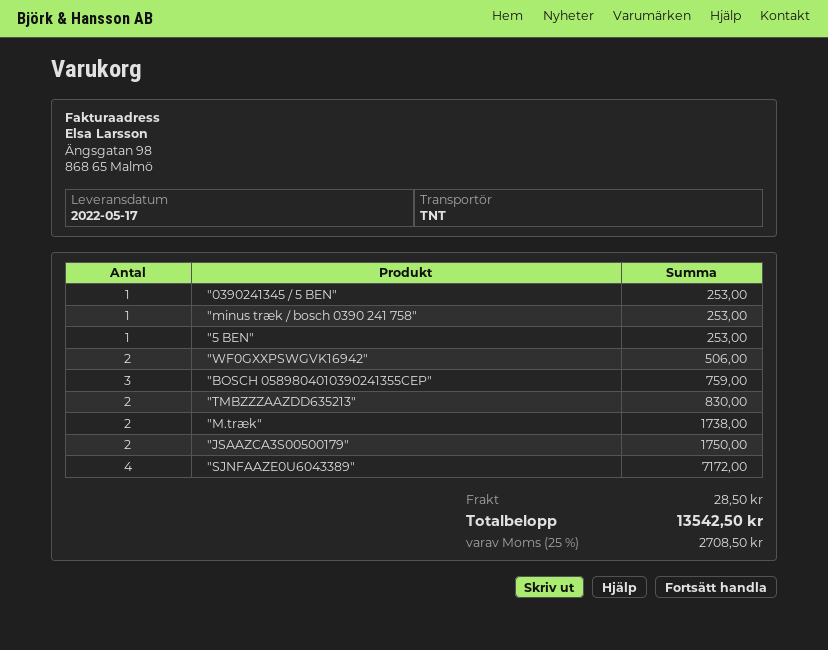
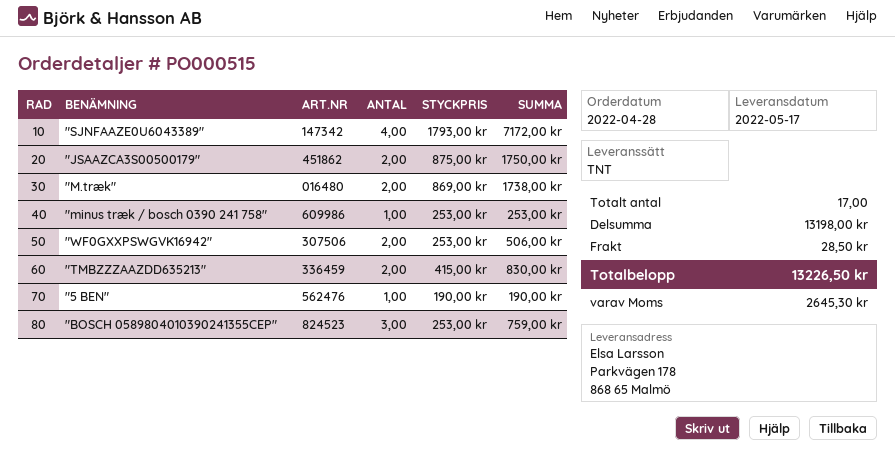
"0390241345 / 5 BEN": 1 for 253.00 -> none
"5 BEN": 1 for 253.00 -> 1 for 190.00
tax: 2708.50 -> 2645.30
total: 13542.50 -> 13226.50

